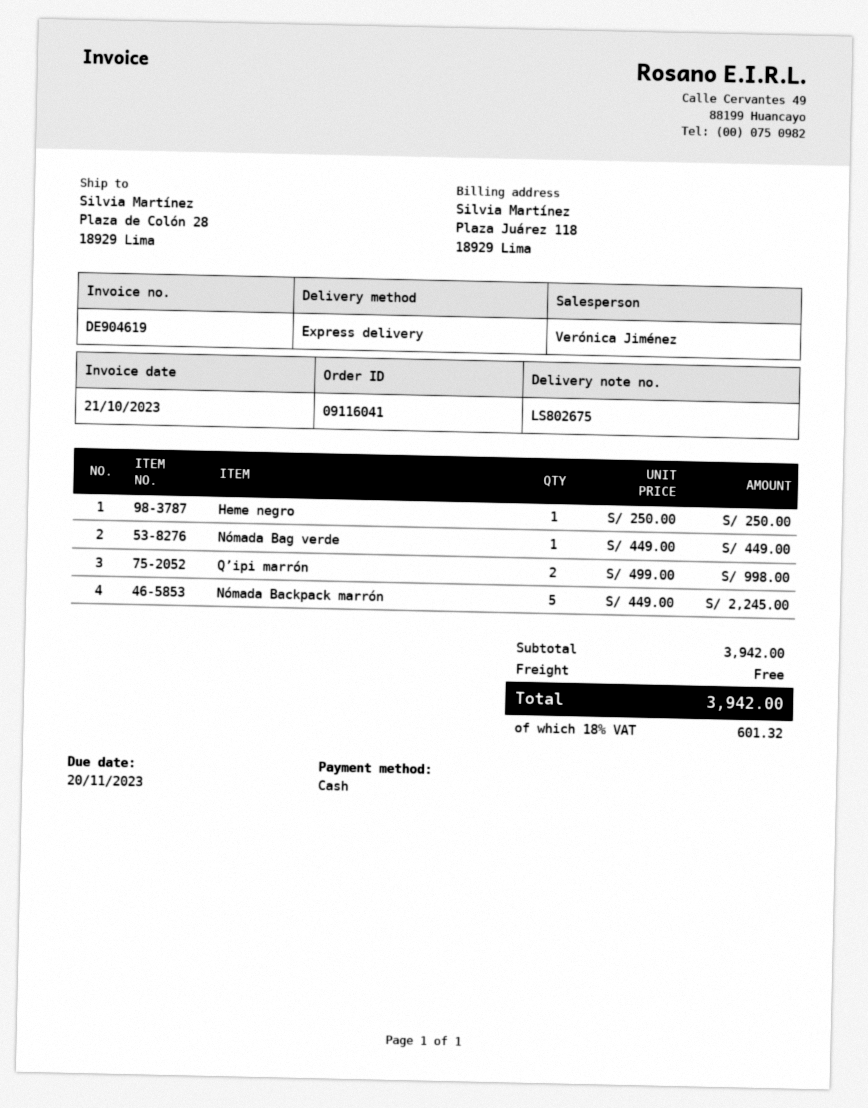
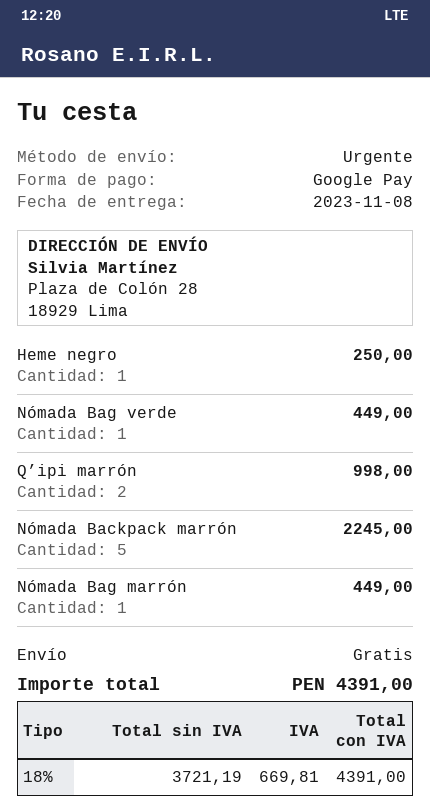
payment method: cash -> Google Pay
Nómada Bag marrón: none -> 1 for 449.00
tax: 18% = 601.32 -> 18% = 669.81
total: 3942.00 -> 4391.00

